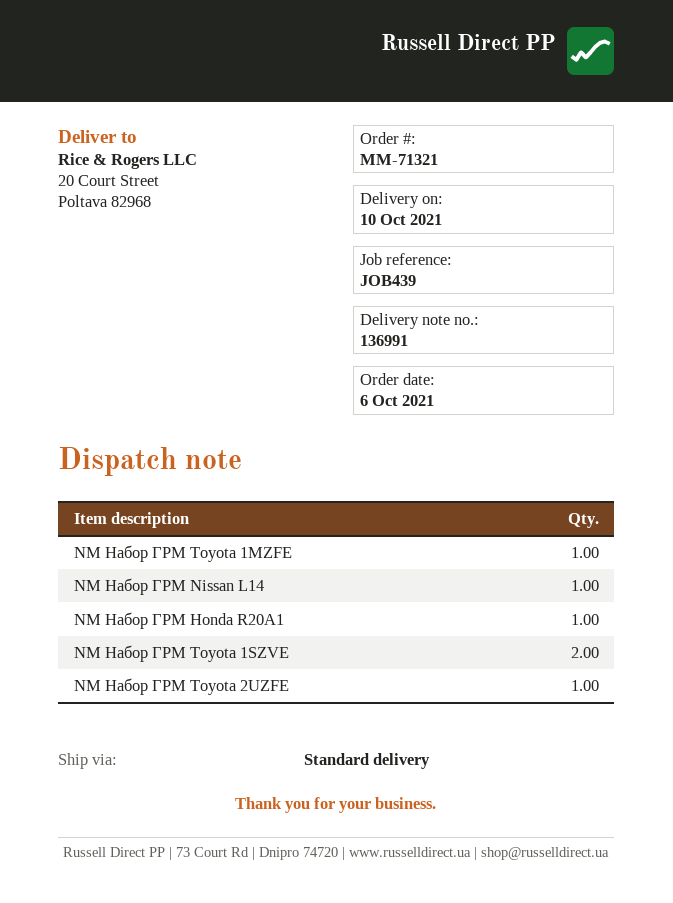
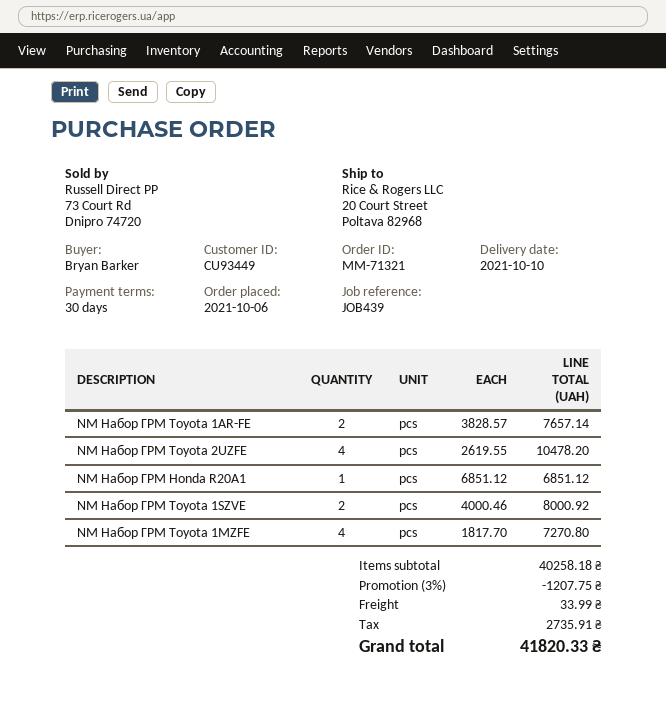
NM Набор ГРМ Toyota 1MZFE: 1 -> 4
NM Набор ГРМ Nissan L14: 1 -> none
NM Набор ГРМ Toyota 2UZFE: 1 -> 4
NM Набор ГРМ Toyota 1AR-FE: none -> 2

